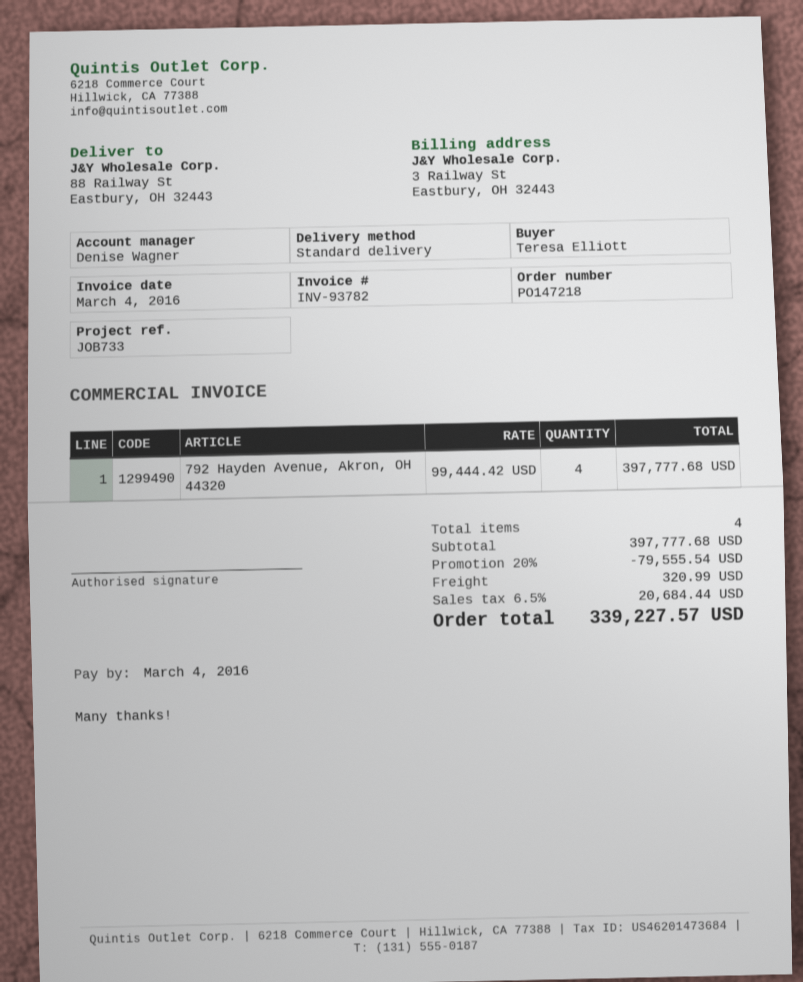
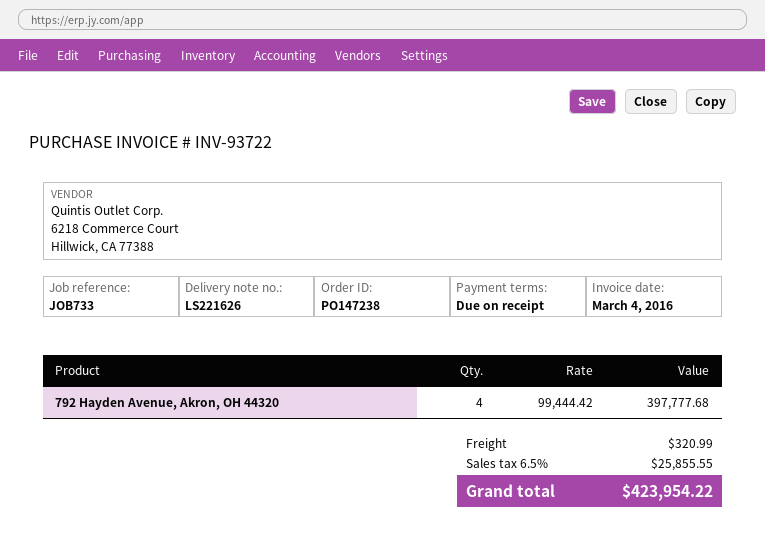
order number: PO147218 -> PO147238
invoice number: INV-93782 -> INV-93722
discount: 20% = 79555.54 -> none
tax: 6.5% = 20684.44 -> 6.5% = 25855.55
total: 339227.57 -> 423954.22

